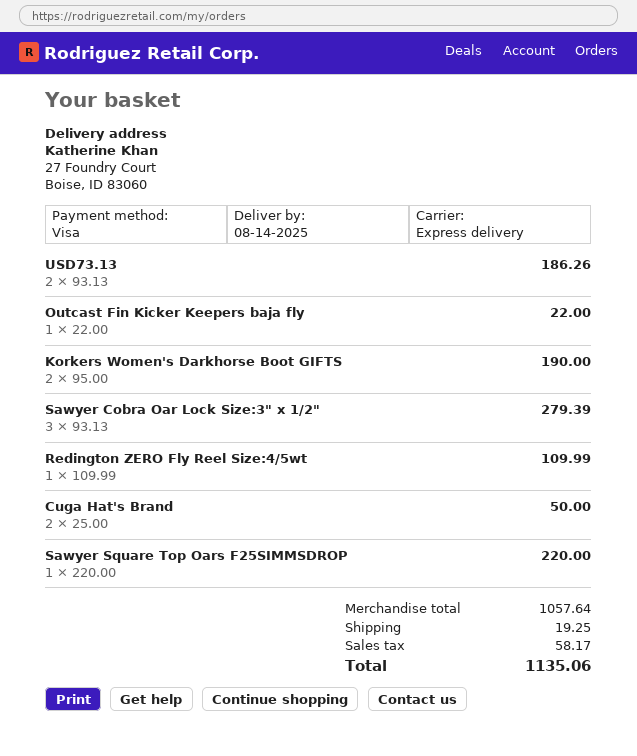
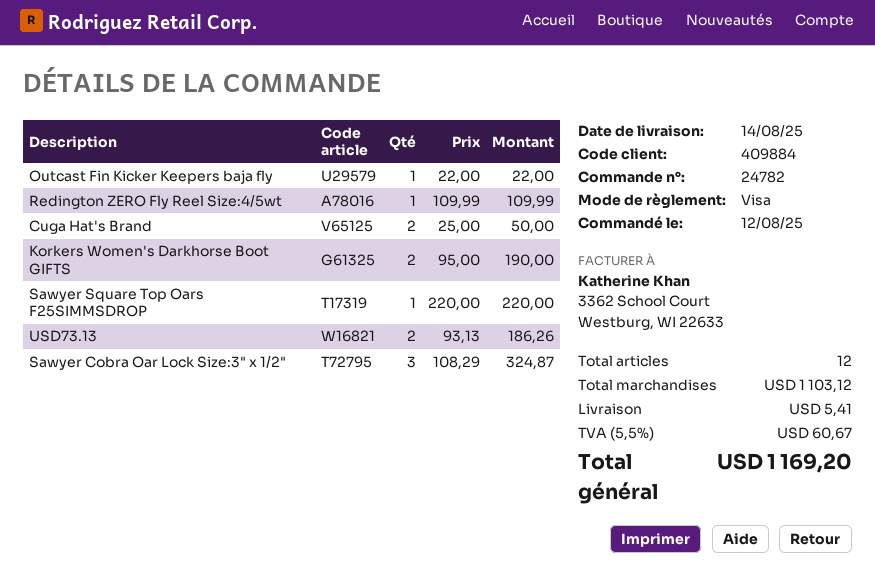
Sawyer Cobra Oar Lock Size:3" x 1/2": 3 x 93.13 = 279.39 -> 3 x 108.29 = 324.87
subtotal: 1057.64 -> 1103.12
shipping: 19.25 -> 5.41
tax: 58.17 -> 60.67
total: 1135.06 -> 1169.20

